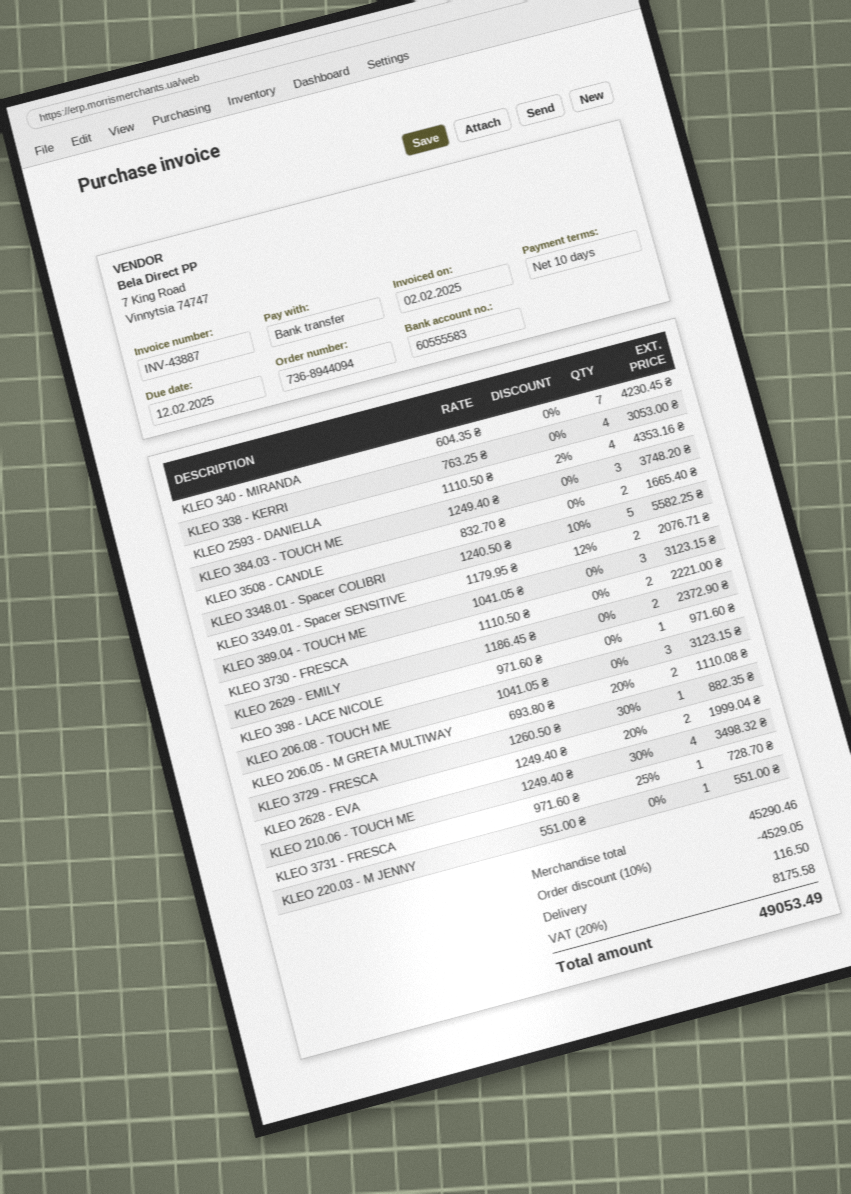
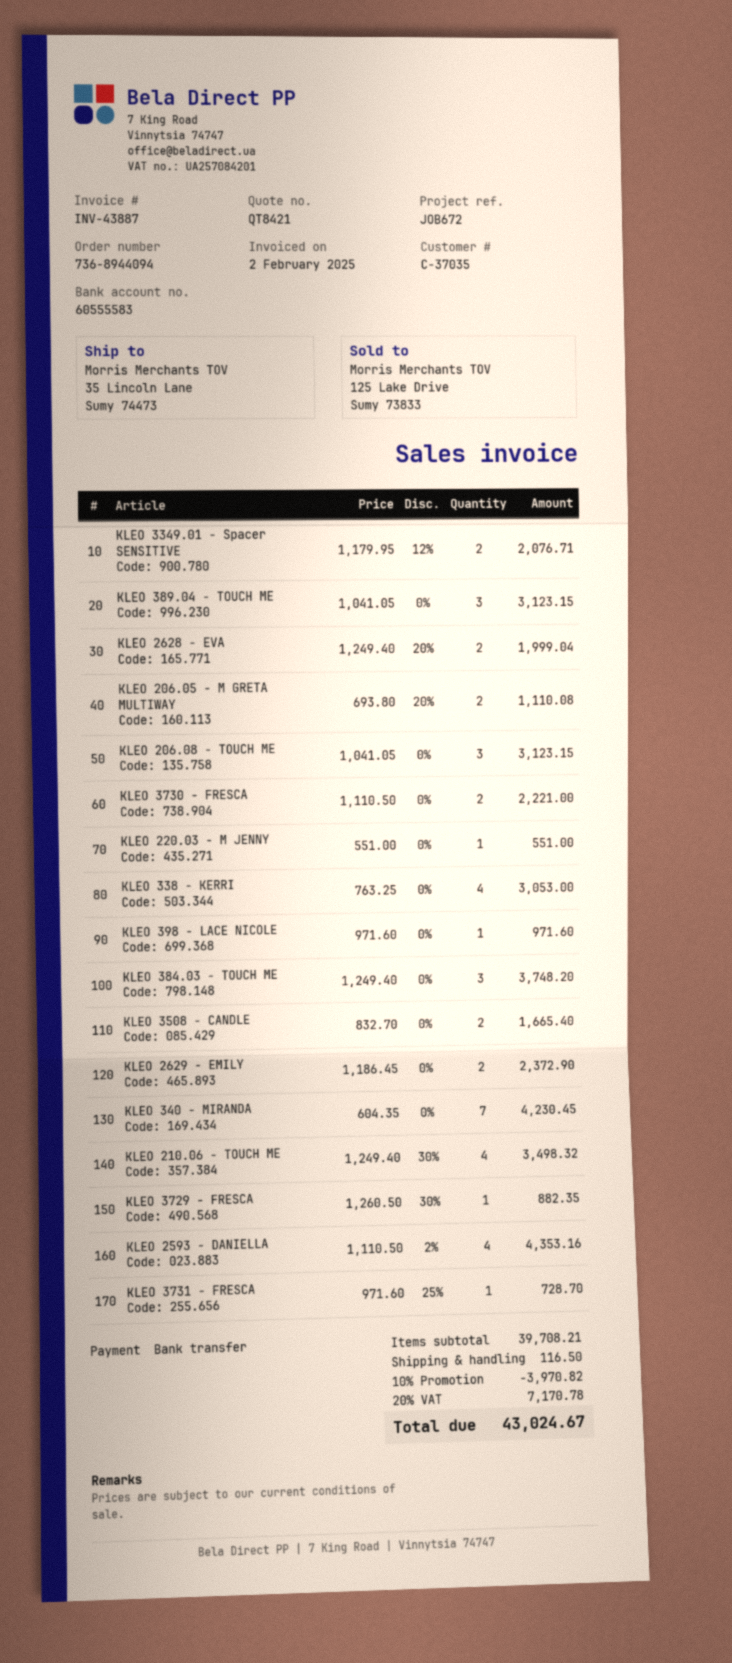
KLEO 3348.01 - Spacer COLIBRI: 5 x 1240.50 - 10% = 5582.25 -> none
subtotal: 45290.46 -> 39708.21
discount: 10% = 4529.05 -> 10% = 3970.82
tax: 20% = 8175.58 -> 20% = 7170.78
total: 49053.49 -> 43024.67

